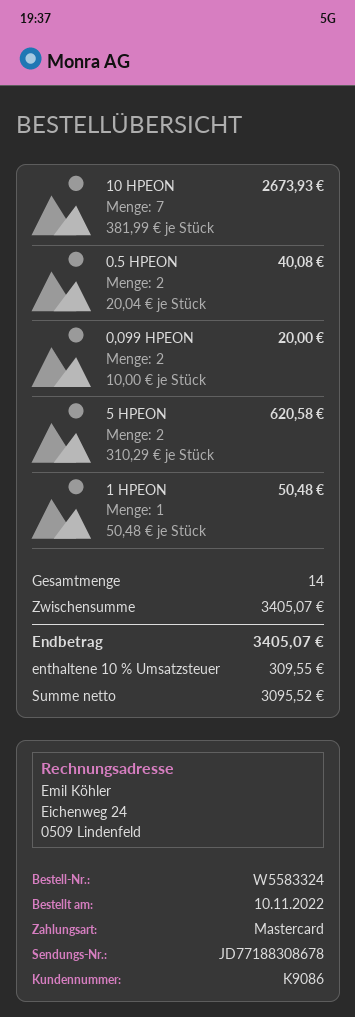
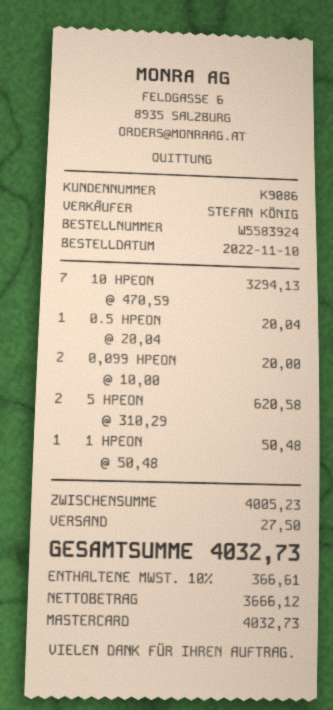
order number: W5583324 -> W5583924
10 HPEON: 7 x 381.99 = 2673.93 -> 7 x 470.59 = 3294.13
0.5 HPEON: 2 x 20.04 = 40.08 -> 1 x 20.04 = 20.04
subtotal: 3405.07 -> 4005.23
shipping: none -> 27.50
net: 3095.52 -> 3666.12
tax: 10% = 309.55 -> 10% = 366.61
total: 3405.07 -> 4032.73

